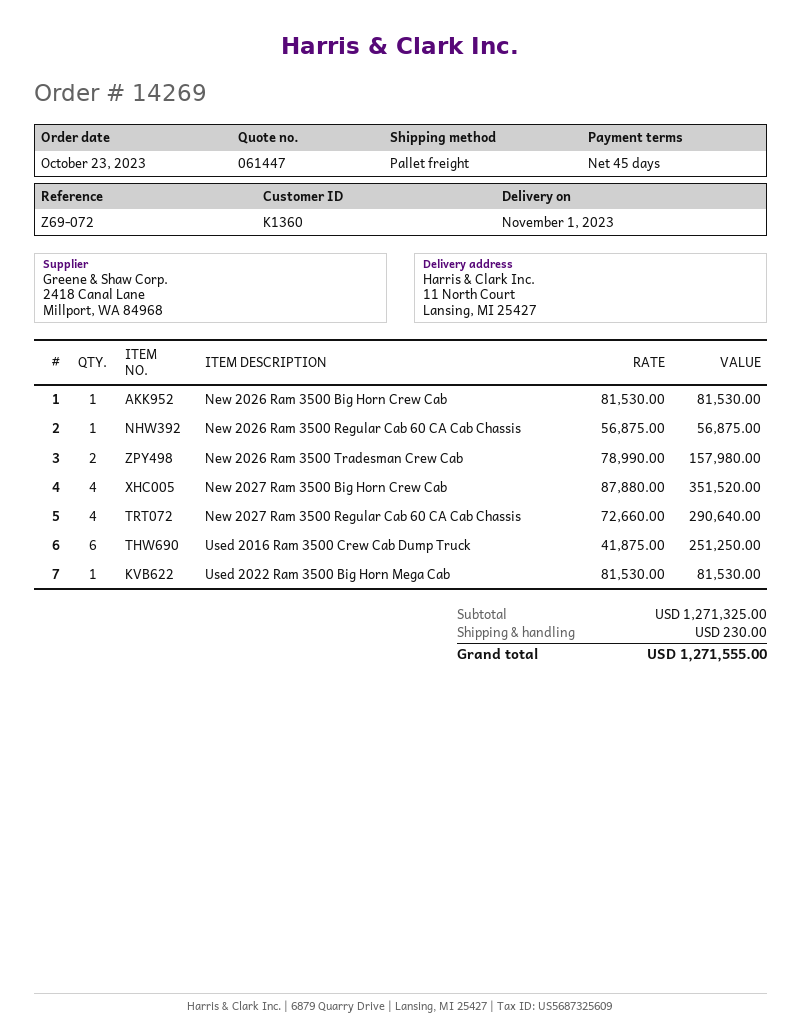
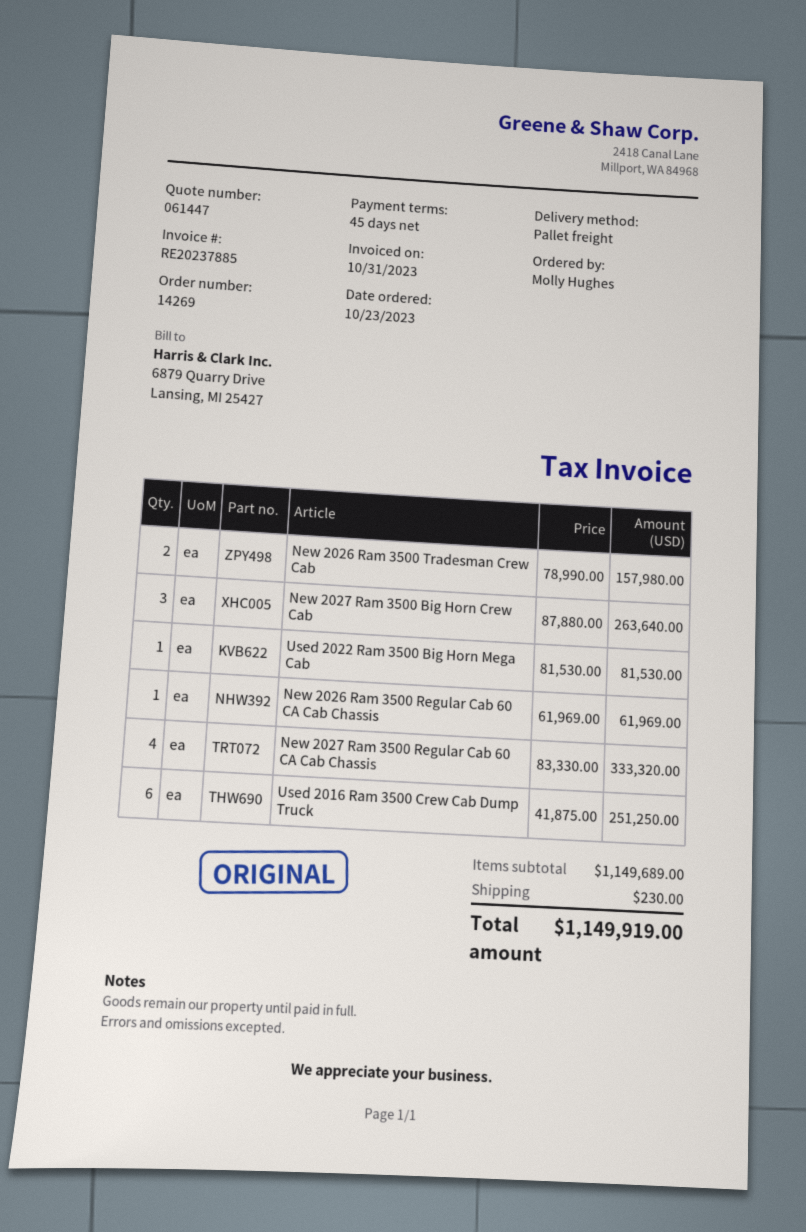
New 2026 Ram 3500 Big Horn Crew Cab: 1 x 81530.00 = 81530.00 -> none
New 2026 Ram 3500 Regular Cab 60 CA Cab Chassis: 1 x 56875.00 = 56875.00 -> 1 x 61969.00 = 61969.00
New 2027 Ram 3500 Big Horn Crew Cab: 4 x 87880.00 = 351520.00 -> 3 x 87880.00 = 263640.00
New 2027 Ram 3500 Regular Cab 60 CA Cab Chassis: 4 x 72660.00 = 290640.00 -> 4 x 83330.00 = 333320.00
subtotal: 1271325.00 -> 1149689.00
total: 1271555.00 -> 1149919.00

